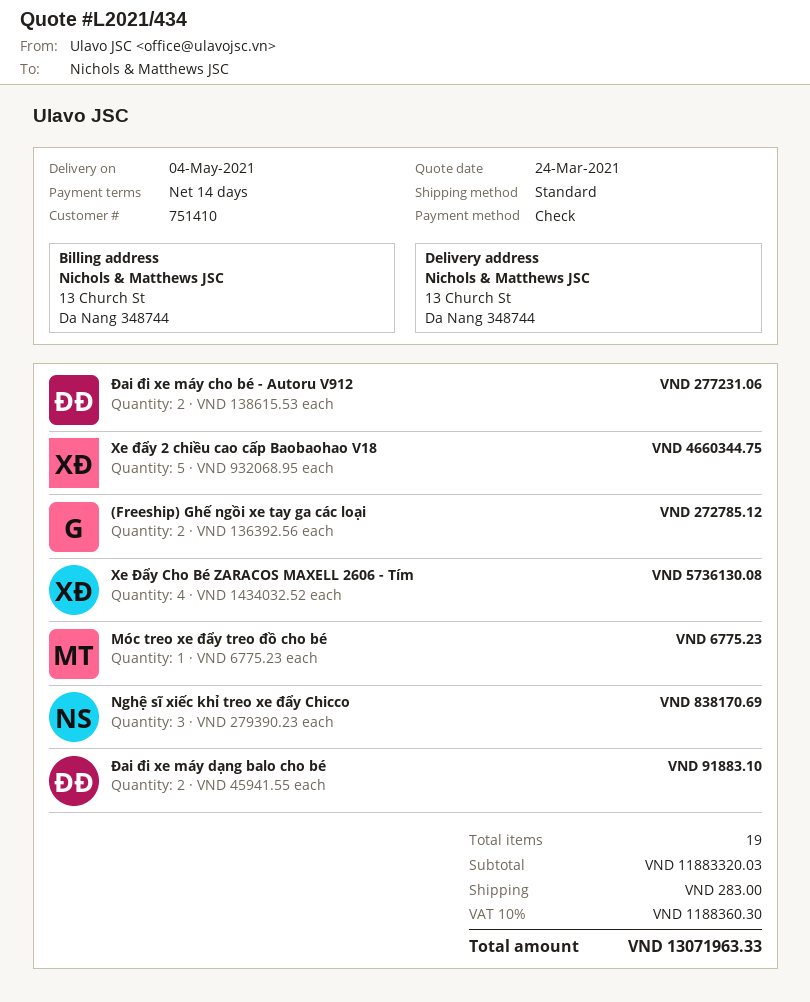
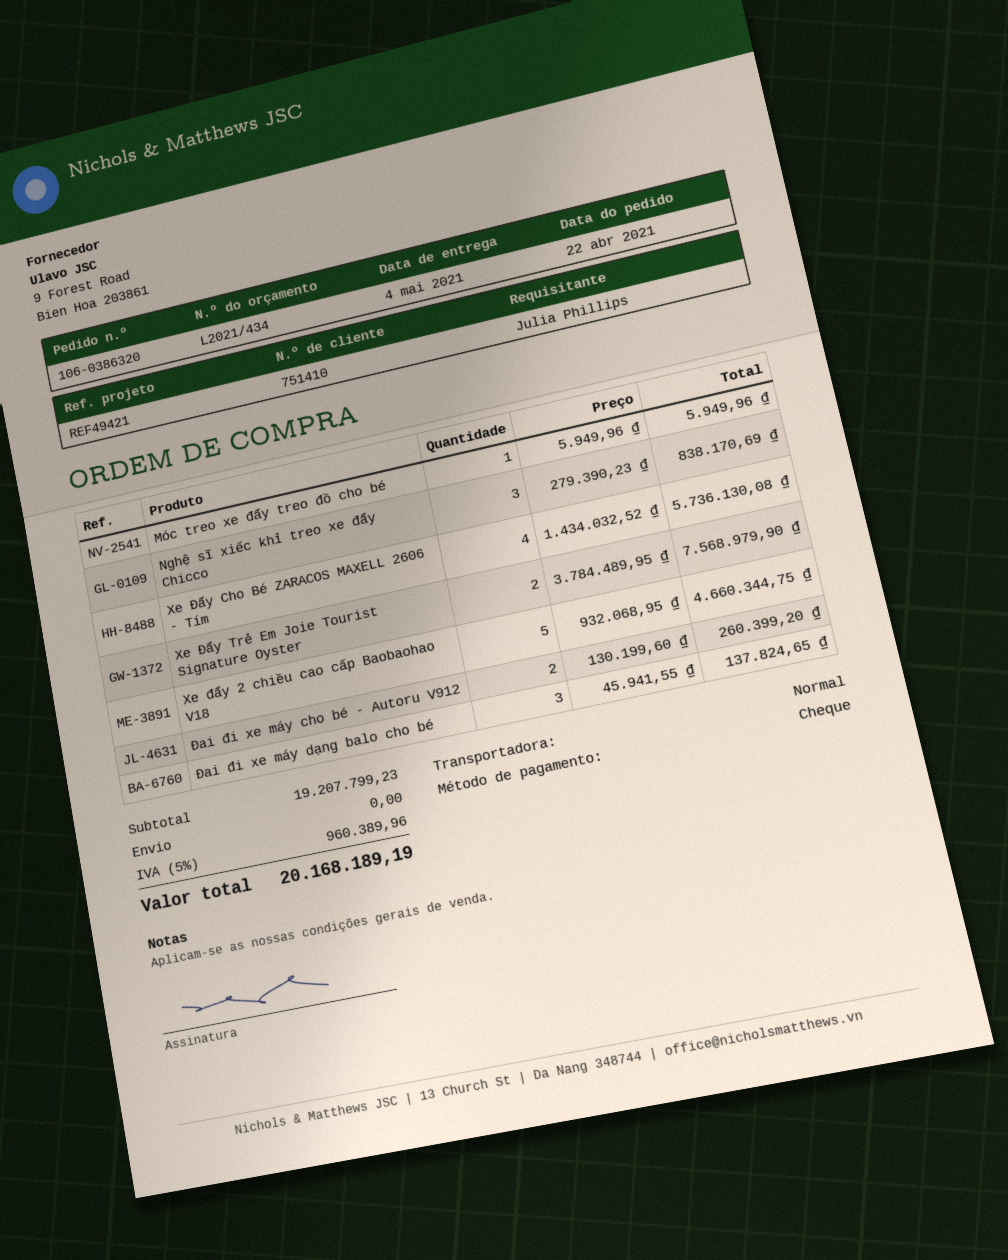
Đai đi xe máy cho bé - Autoru V912: 2 x 138615.53 = 277231.06 -> 2 x 130199.60 = 260399.20
(Freeship) Ghế ngồi xe tay ga các loại: 2 x 136392.56 = 272785.12 -> none
Móc treo xe đẩy treo đồ cho bé: 1 x 6775.23 = 6775.23 -> 1 x 5949.96 = 5949.96
Đai đi xe máy dạng balo cho bé: 2 x 45941.55 = 91883.10 -> 3 x 45941.55 = 137824.65
Xe Đẩy Trẻ Em Joie Tourist Signature Oyster: none -> 2 x 3784489.95 = 7568979.90
subtotal: 11883320.03 -> 19207799.23
shipping: 283.00 -> 0.00
tax: 10% = 1188360.30 -> 5% = 960389.96
total: 13071963.33 -> 20168189.19

